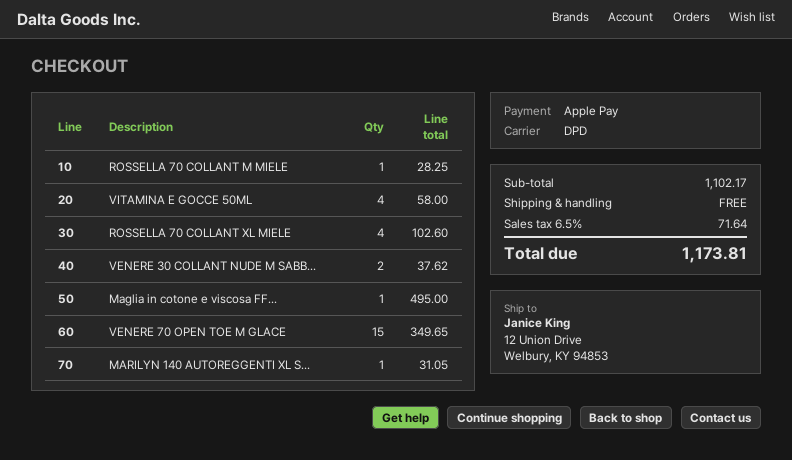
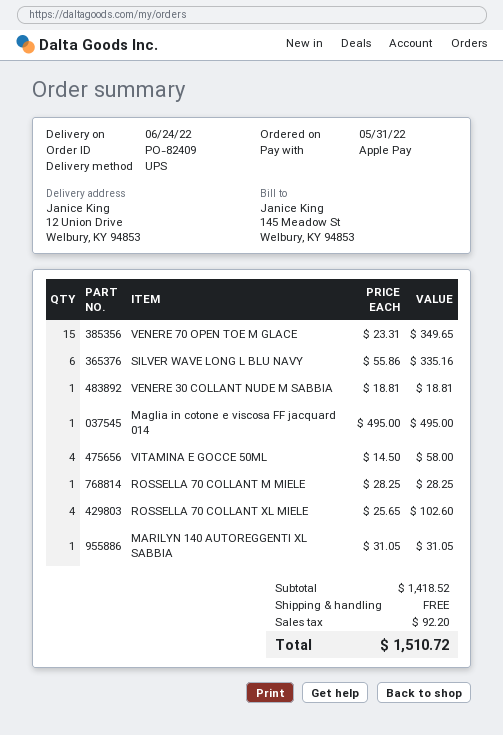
shipping method: DPD -> UPS
VENERE 30 COLLANT NUDE M SABB...: 2 for 37.62 -> 1 for 18.81
SILVER WAVE LONG L BLU NAVY: none -> 6 for 335.16
subtotal: 1102.17 -> 1418.52
tax: 71.64 -> 92.20
total: 1173.81 -> 1510.72

